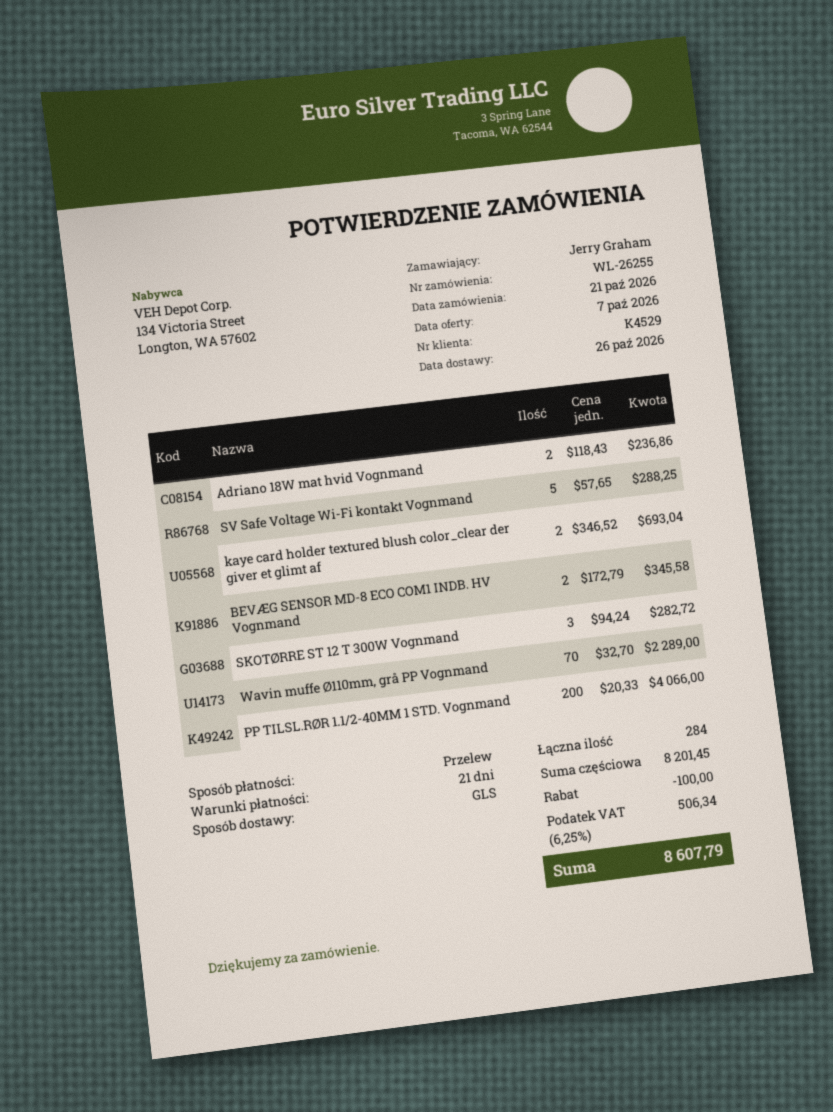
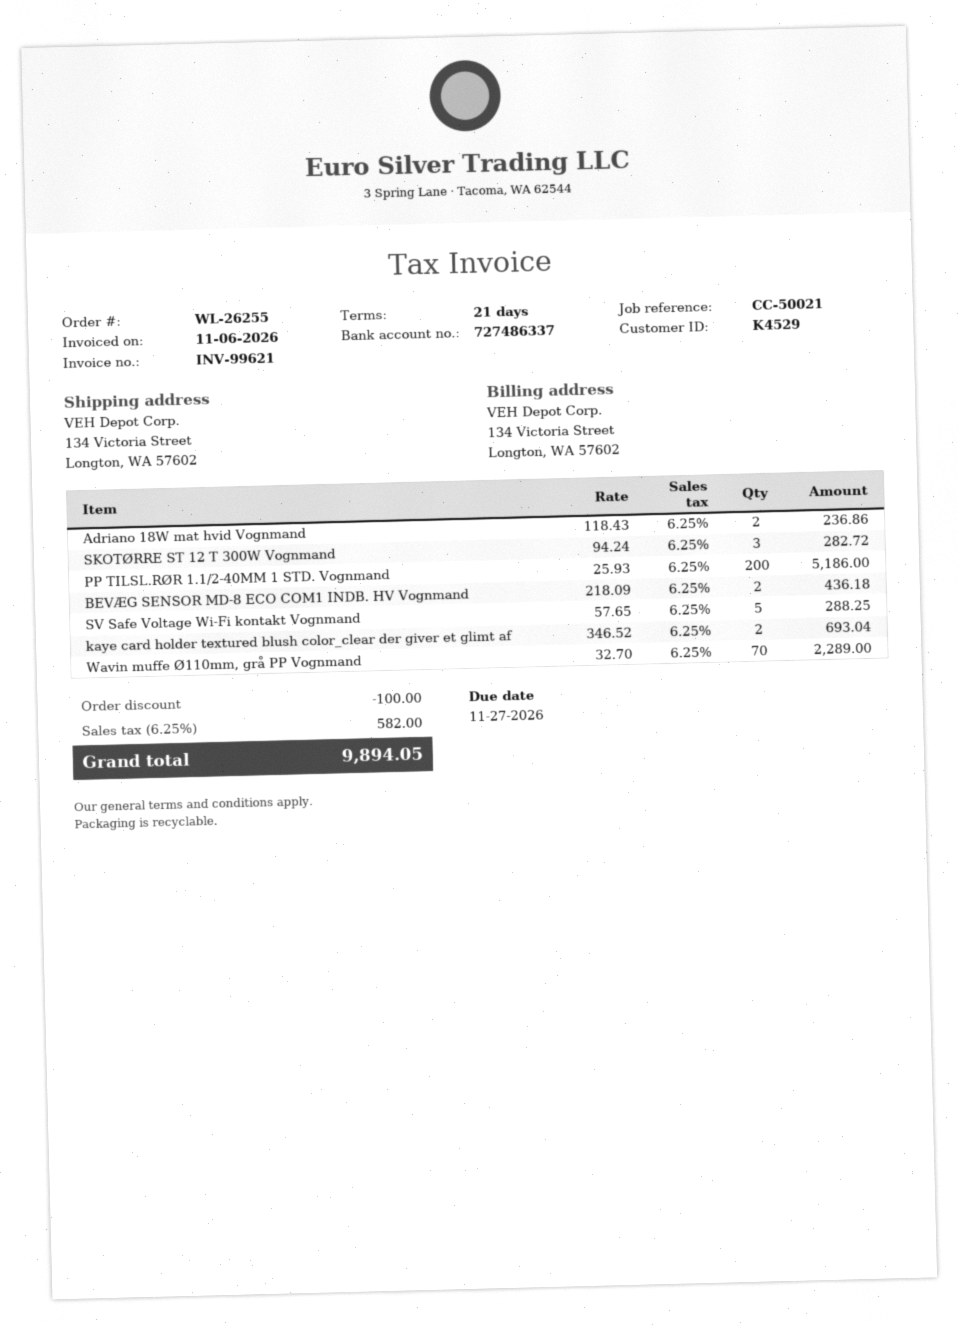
BEVÆG SENSOR MD-8 ECO COM1 INDB. HV Vognmand: 2 x 172.79 = 345.58 -> 2 x 218.09 = 436.18
PP TILSL.RØR 1.1/2-40MM 1 STD. Vognmand: 200 x 20.33 = 4066.00 -> 200 x 25.93 = 5186.00
tax: 6.25% = 506.34 -> 6.25% = 582.00
total: 8607.79 -> 9894.05

